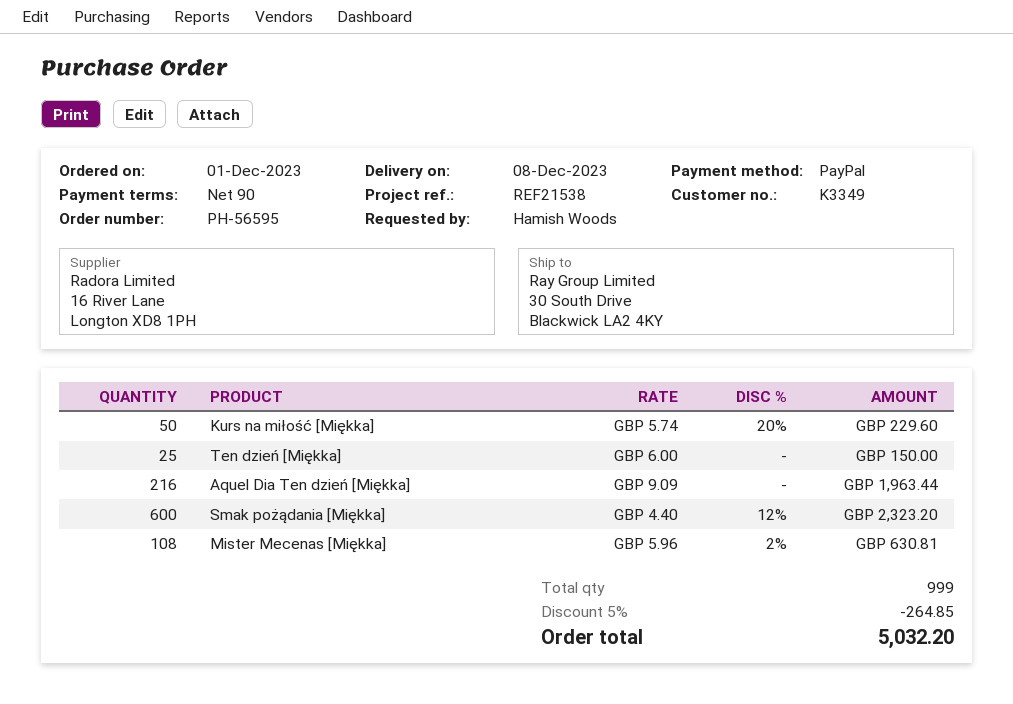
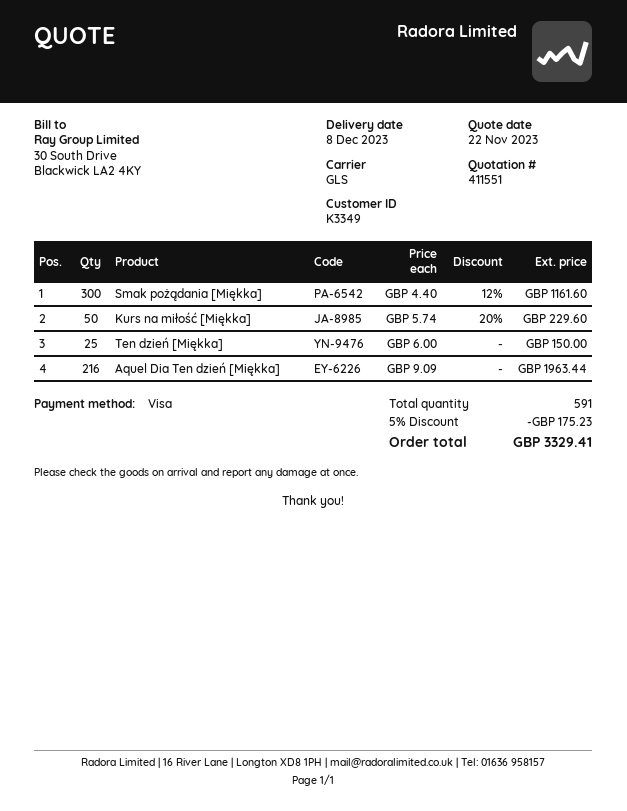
payment method: PayPal -> Visa
Smak pożądania [Miękka]: 600 x 4.40 - 12% = 2323.20 -> 300 x 4.40 - 12% = 1161.60
Mister Mecenas [Miękka]: 108 x 5.96 - 2% = 630.81 -> none
total quantity: 999 -> 591
discount: 5% = 264.85 -> 5% = 175.23
total: 5032.20 -> 3329.41

